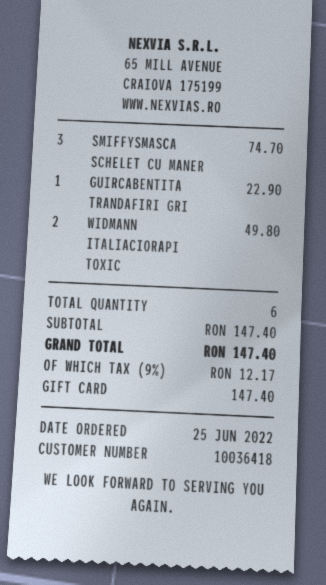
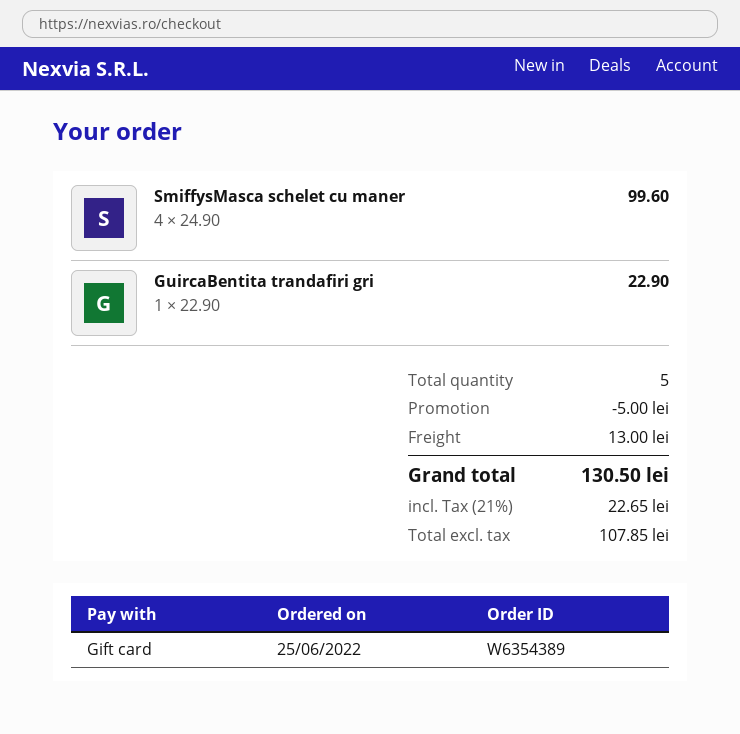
SMIFFYSMASCA SCHELET CU MANER: 3 for 74.70 -> 4 for 99.60
WIDMANN ITALIACIORAPI TOXIC: 2 for 49.80 -> none
total quantity: 6 -> 5
discount: none -> 5.00
shipping: none -> 13.00
tax: 9% = 12.17 -> 21% = 22.65
total: 147.40 -> 130.50

